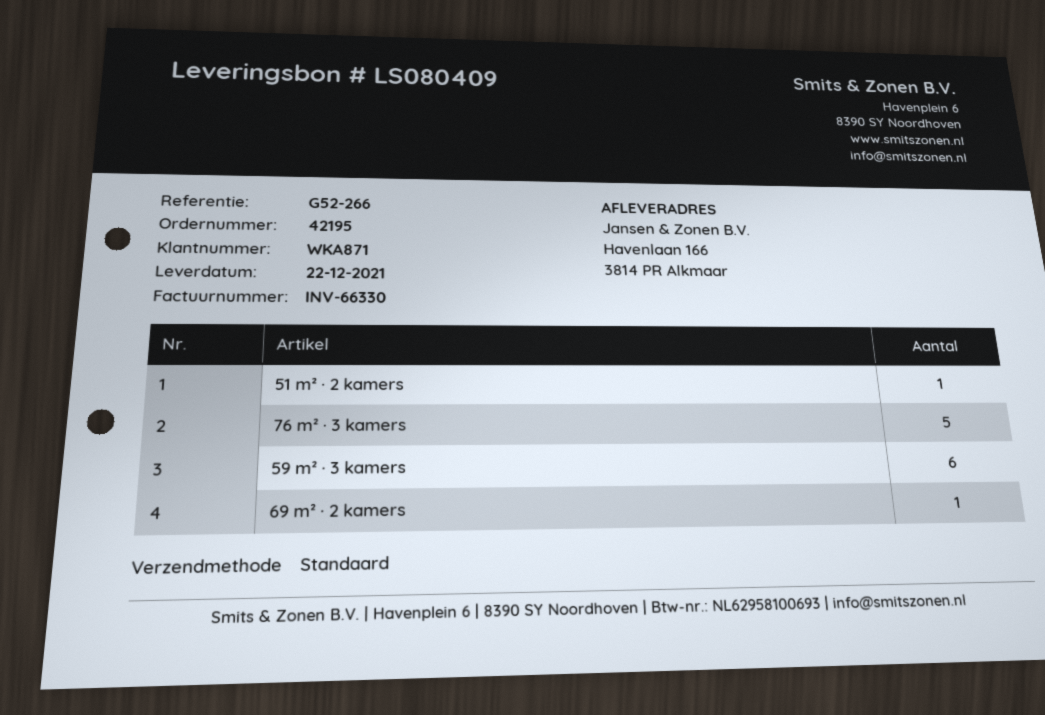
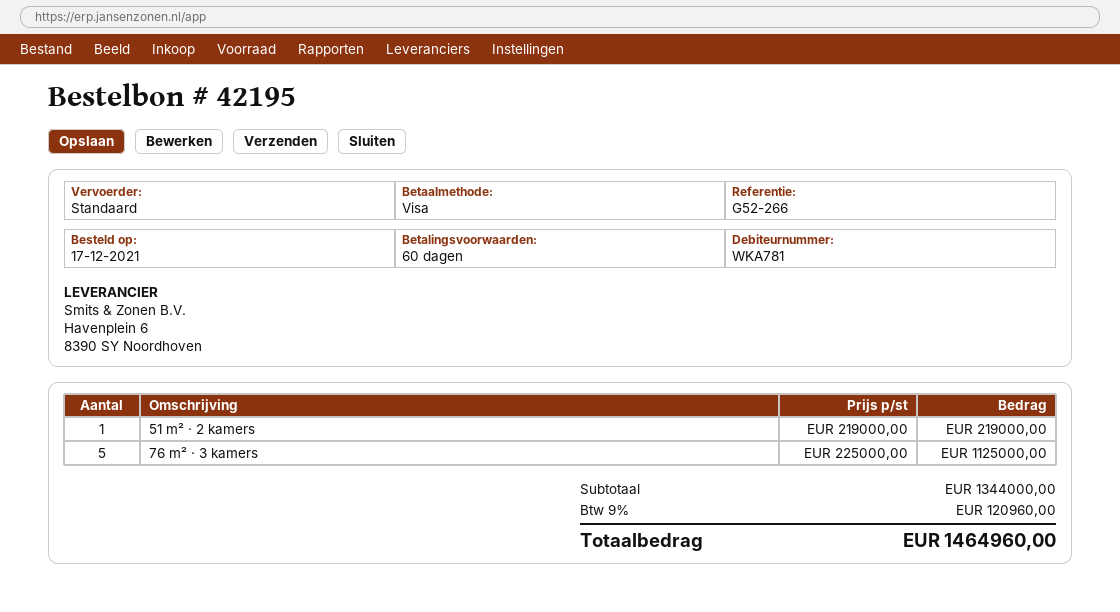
customer number: WKA871 -> WKA781
59 m² · 3 kamers: 6 -> none
69 m² · 2 kamers: 1 -> none

